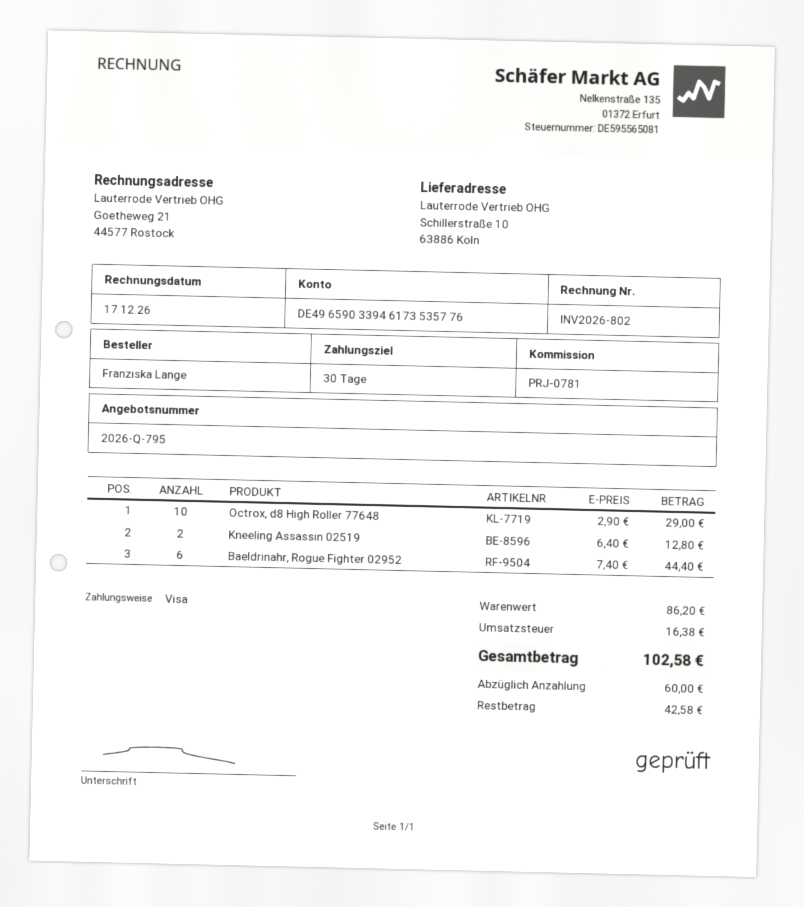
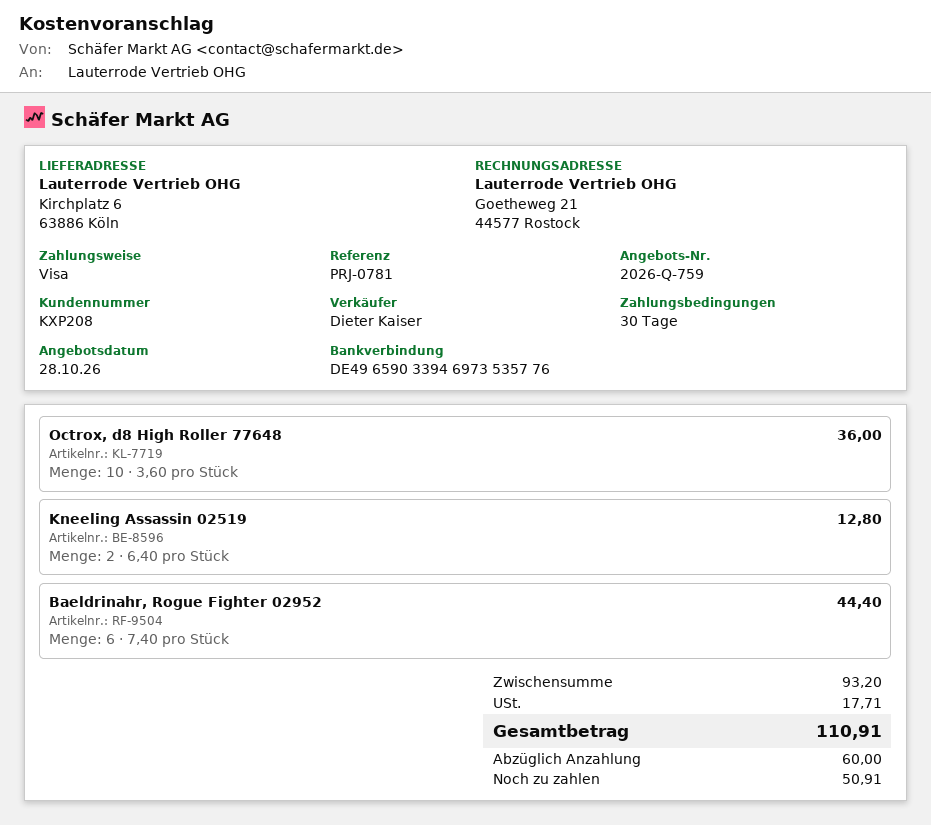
quote number: 2026-Q-795 -> 2026-Q-759
bank account: DE49659033946173535776 -> DE49659033946973535776
ship to: Schillerstraße 10, 63886 Köln -> Kirchplatz 6, 63886 Köln
Octrox, d8 High Roller 77648: 10 x 2.90 = 29.00 -> 10 x 3.60 = 36.00
subtotal: 86.20 -> 93.20
tax: 16.38 -> 17.71
total: 102.58 -> 110.91
balance: 42.58 -> 50.91

